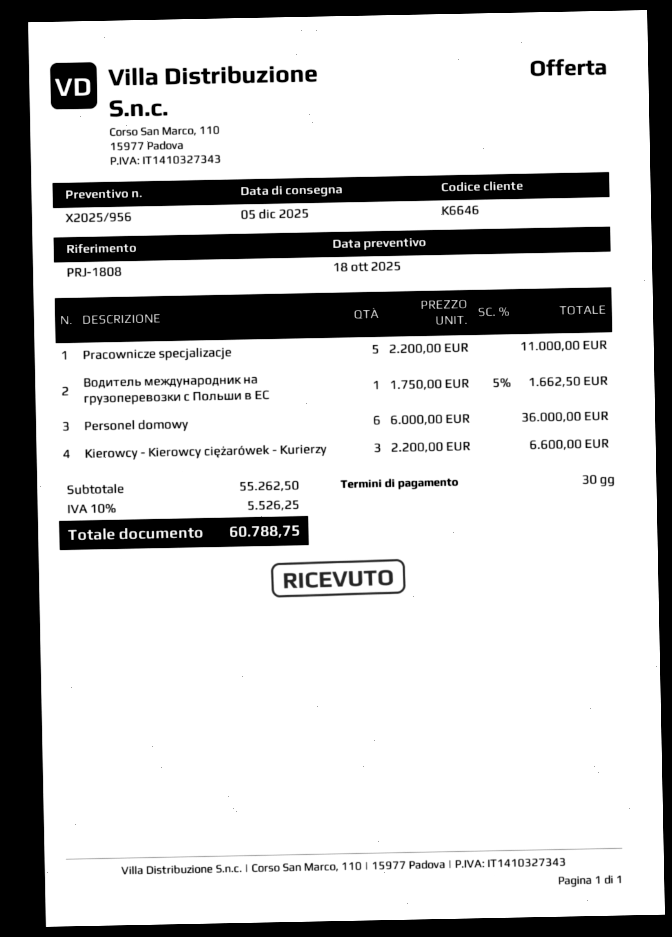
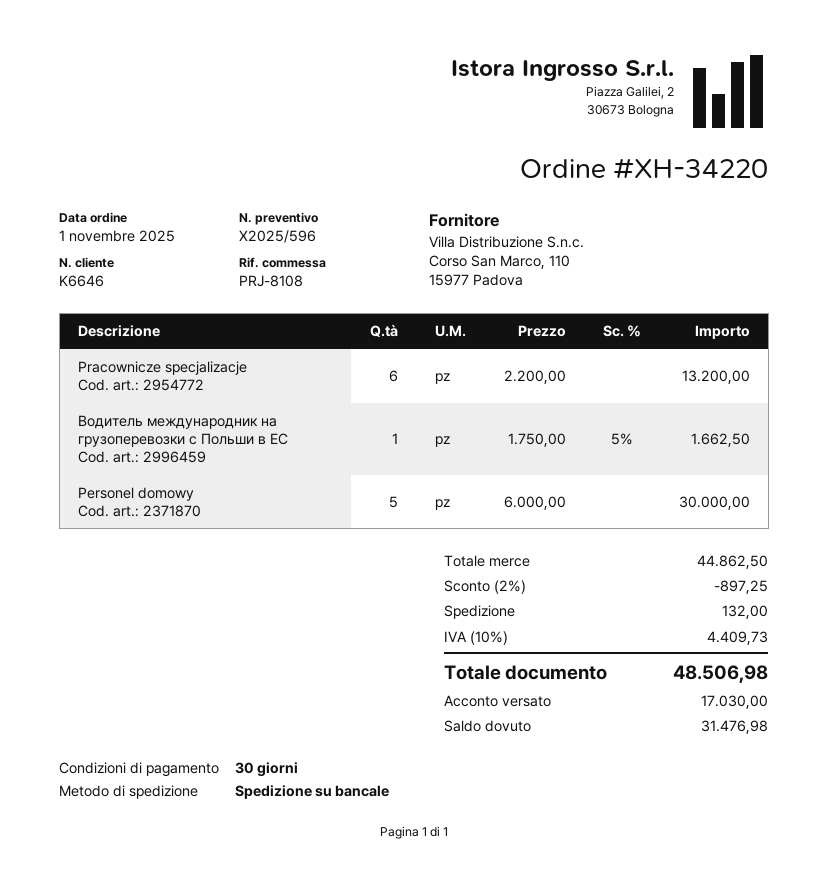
quote number: X2025/956 -> X2025/596
reference: PRJ-1808 -> PRJ-8108
Pracownicze specjalizacje: 5 x 2200.00 = 11000.00 -> 6 x 2200.00 = 13200.00
Personel domowy: 6 x 6000.00 = 36000.00 -> 5 x 6000.00 = 30000.00
Kierowcy - Kierowcy ciężarówek - Kurierzy: 3 x 2200.00 = 6600.00 -> none
subtotal: 55262.50 -> 44862.50
discount: none -> 2% = 897.25
shipping: none -> 132.00
tax: 10% = 5526.25 -> 10% = 4409.73
total: 60788.75 -> 48506.98

